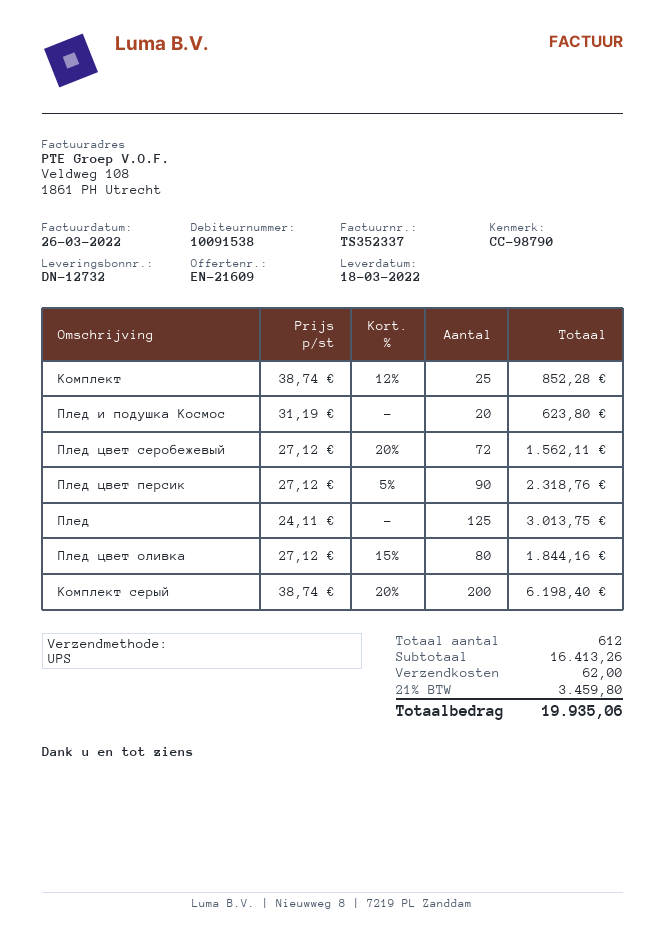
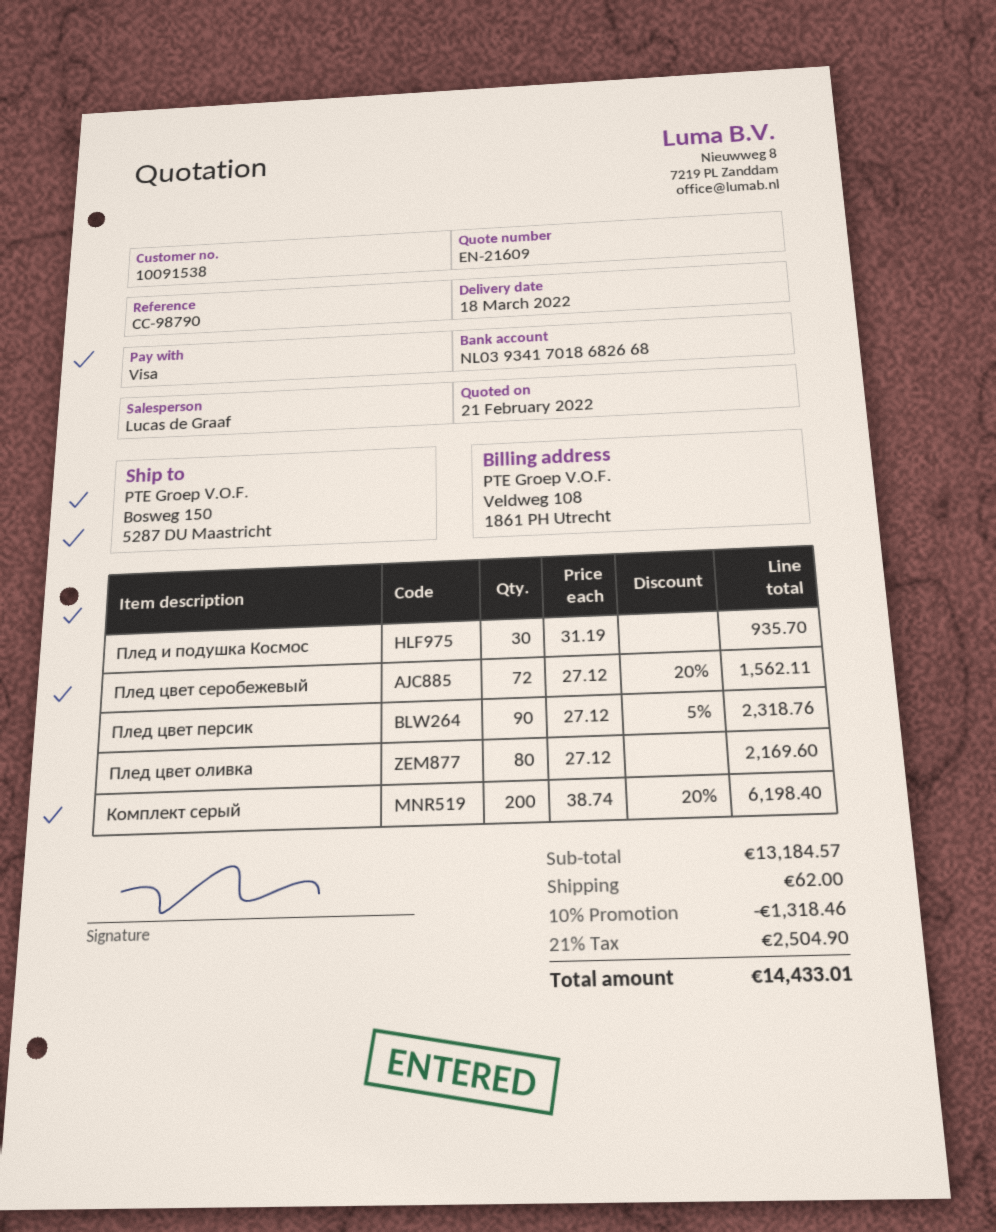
Комплект: 25 x 38.74 - 12% = 852.28 -> none
Плед и подушка Космос: 20 x 31.19 = 623.80 -> 30 x 31.19 = 935.70
Плед: 125 x 24.11 = 3013.75 -> none
Плед цвет оливка: 80 x 27.12 - 15% = 1844.16 -> 80 x 27.12 = 2169.60
subtotal: 16413.26 -> 13184.57
discount: none -> 10% = 1318.46
tax: 21% = 3459.80 -> 21% = 2504.90
total: 19935.06 -> 14433.01

